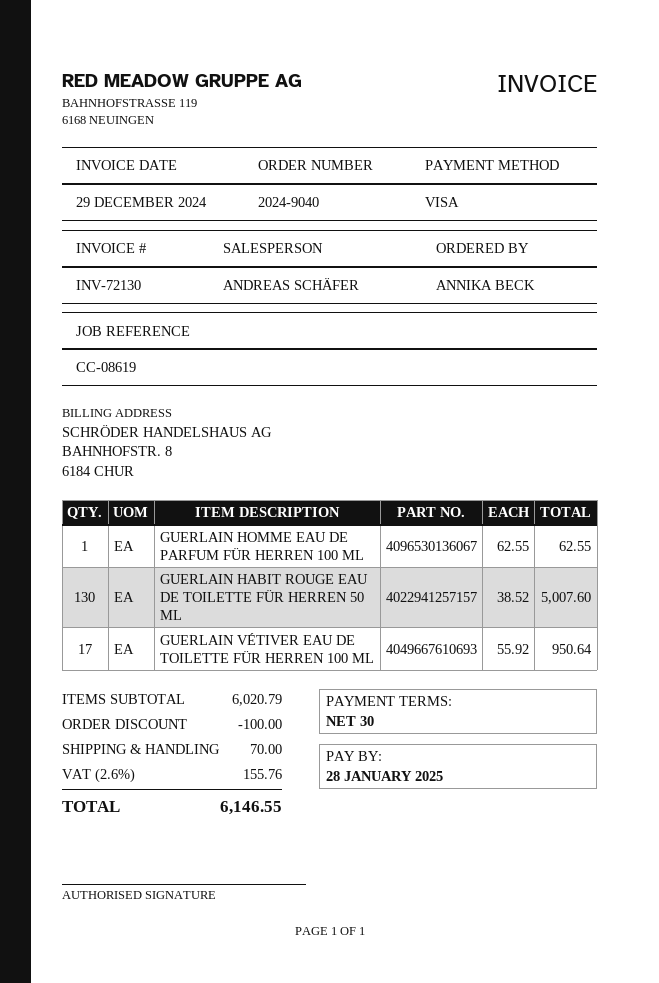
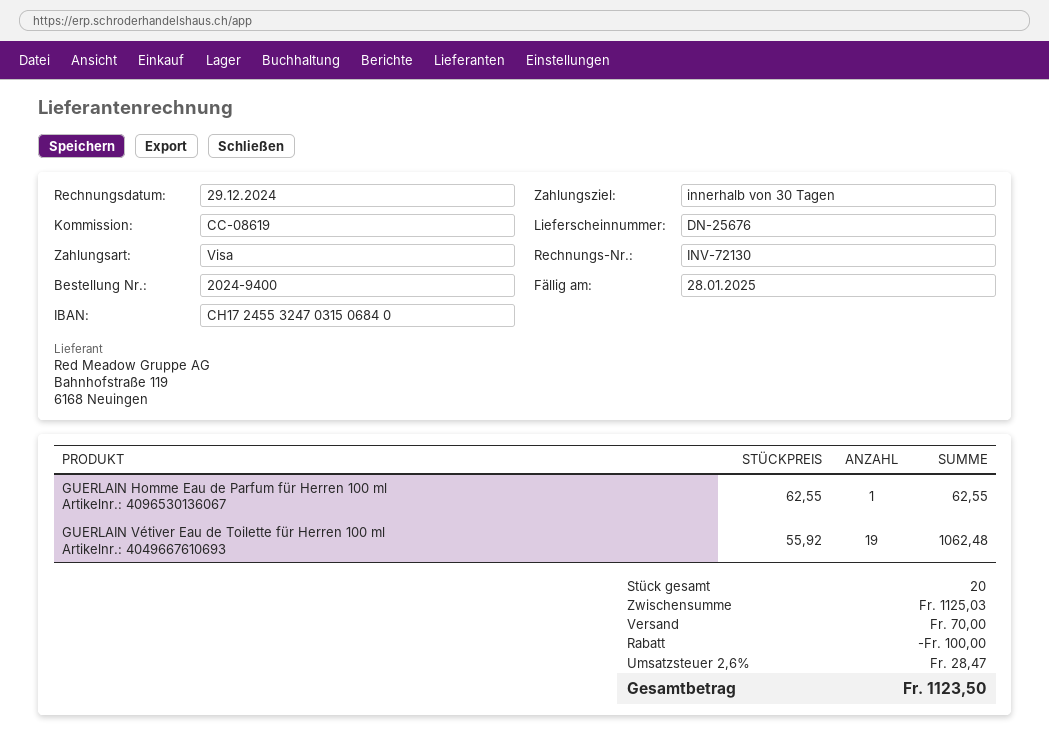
order number: 2024-9040 -> 2024-9400
GUERLAIN HABIT ROUGE EAU DE TOILETTE FÜR HERREN 50 ML: 130 x 38.52 = 5007.60 -> none
GUERLAIN VÉTIVER EAU DE TOILETTE FÜR HERREN 100 ML: 17 x 55.92 = 950.64 -> 19 x 55.92 = 1062.48
subtotal: 6020.79 -> 1125.03
tax: 2.6% = 155.76 -> 2.6% = 28.47
total: 6146.55 -> 1123.50

